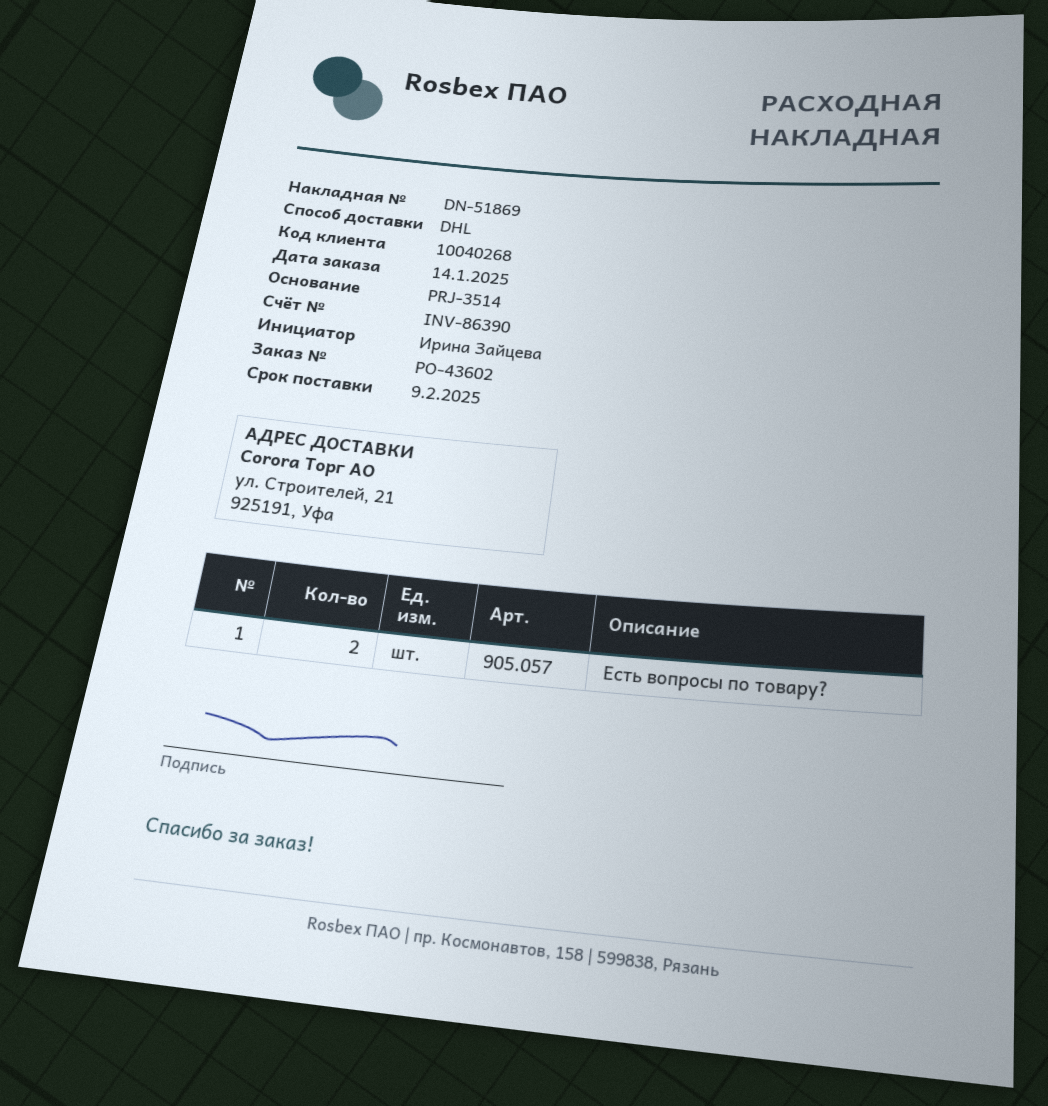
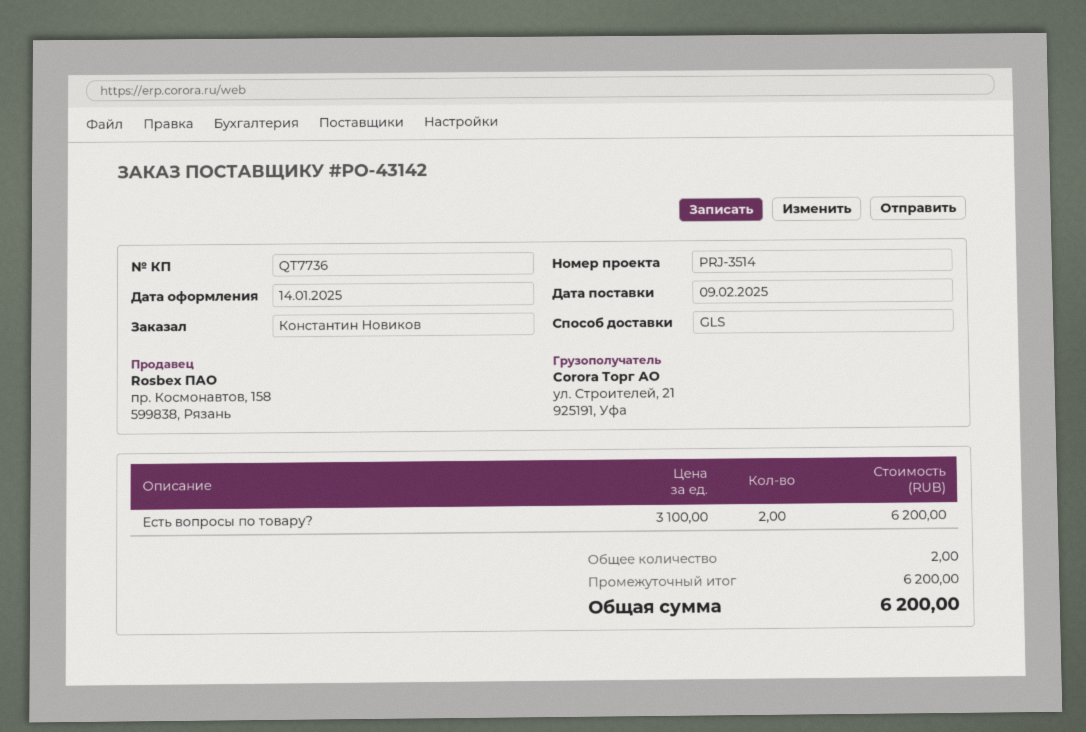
order number: PO-43602 -> PO-43142
ordered by: Ирина Зайцева -> Константин Новиков
shipping method: DHL -> GLS

